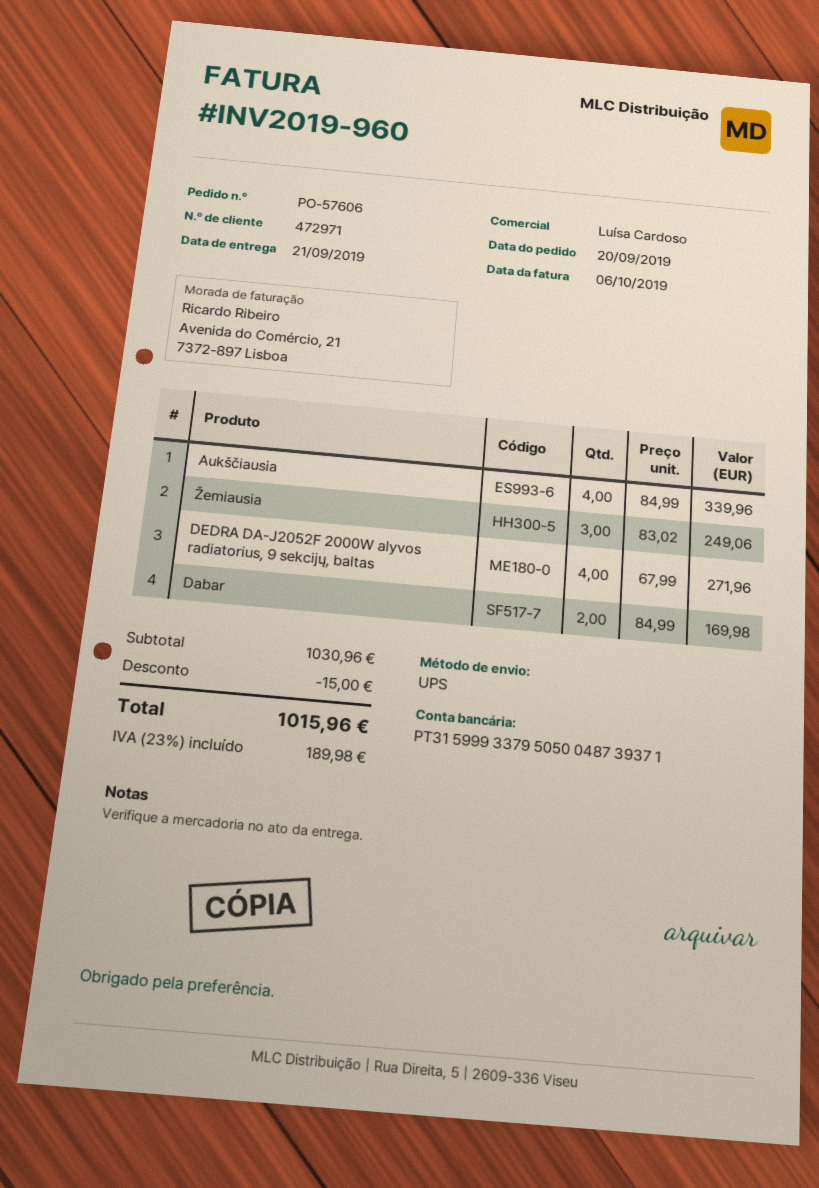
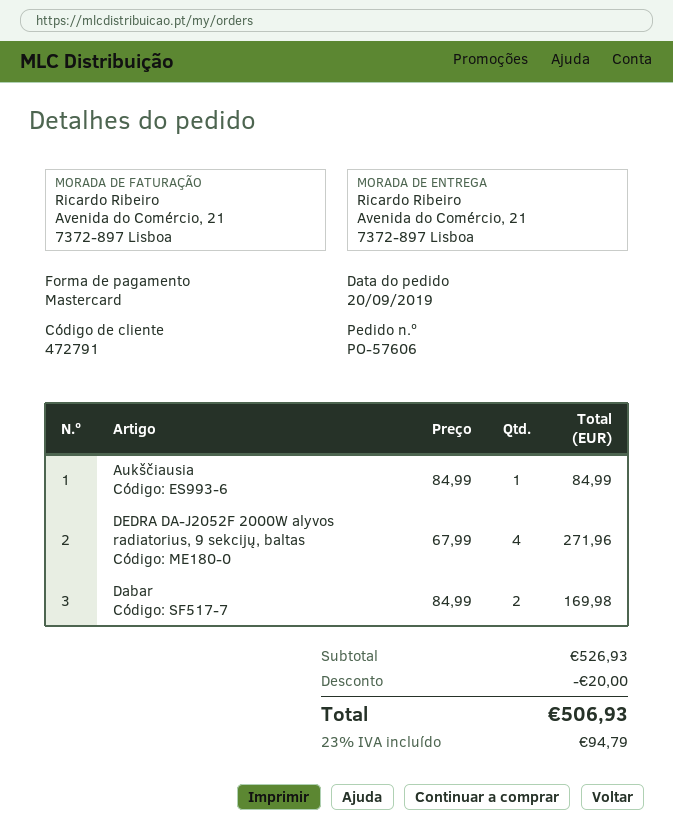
customer number: 472971 -> 472791
Aukščiausia: 4 x 84.99 = 339.96 -> 1 x 84.99 = 84.99
Žemiausia: 3 x 83.02 = 249.06 -> none
subtotal: 1030.96 -> 526.93
discount: 15.00 -> 20.00
tax: 23% = 189.98 -> 23% = 94.79
total: 1015.96 -> 506.93

